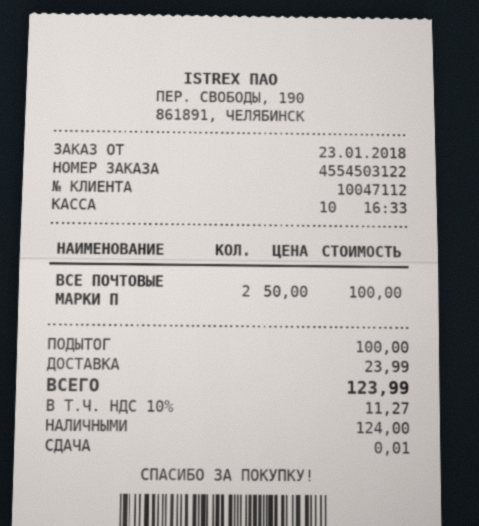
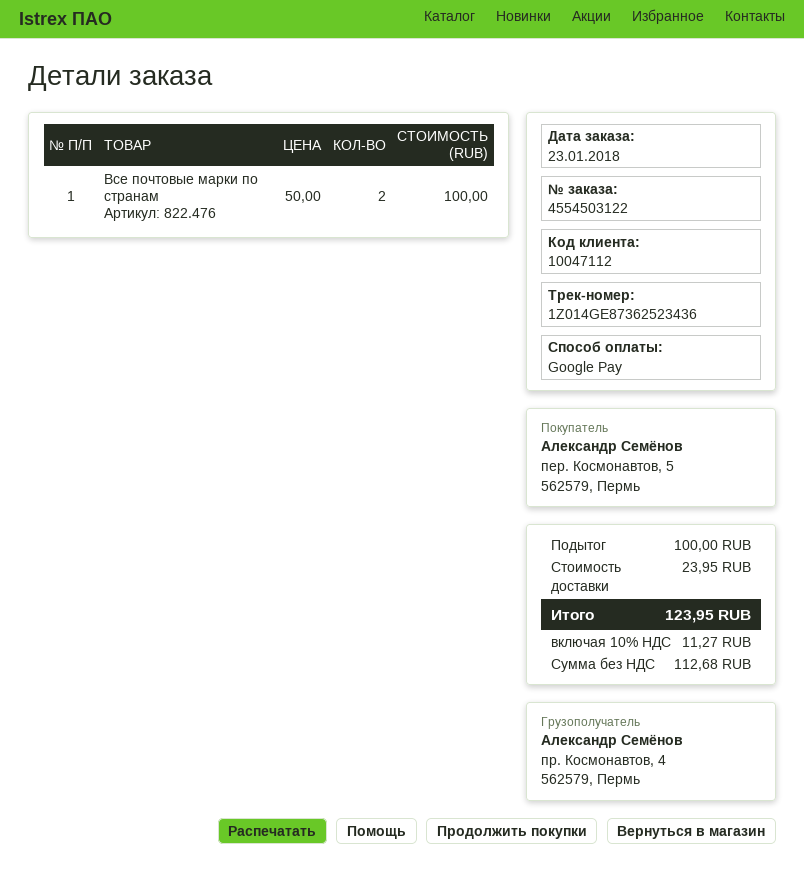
payment method: cash -> Google Pay
shipping: 23.99 -> 23.95
total: 123.99 -> 123.95

